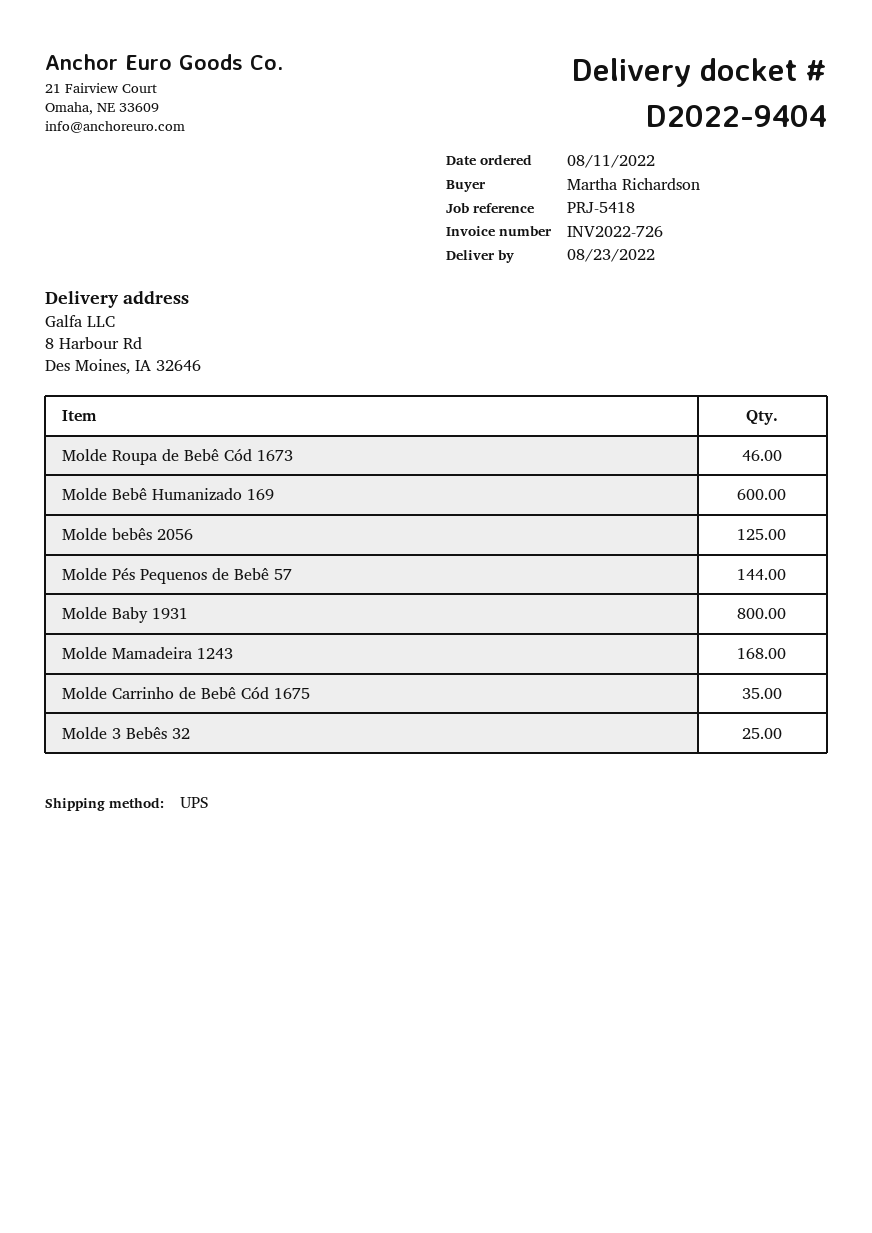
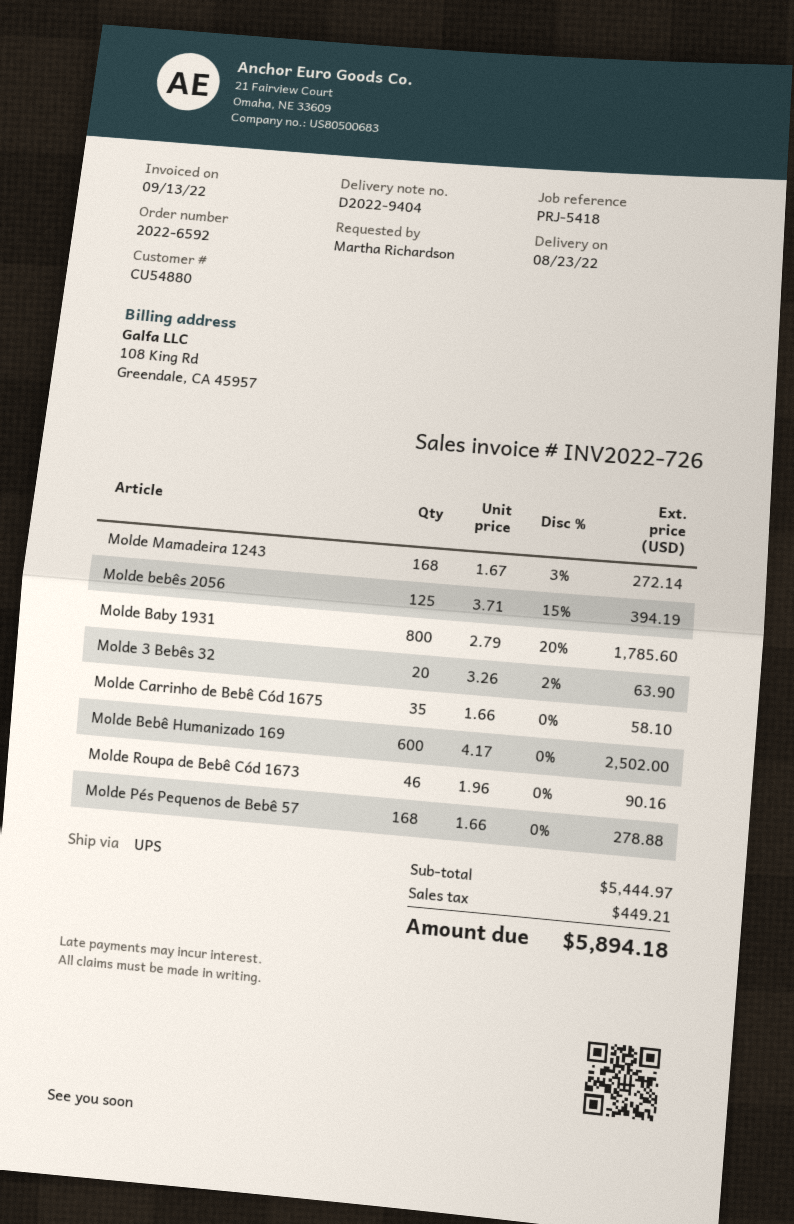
Molde Pés Pequenos de Bebê 57: 144 -> 168
Molde 3 Bebês 32: 25 -> 20

